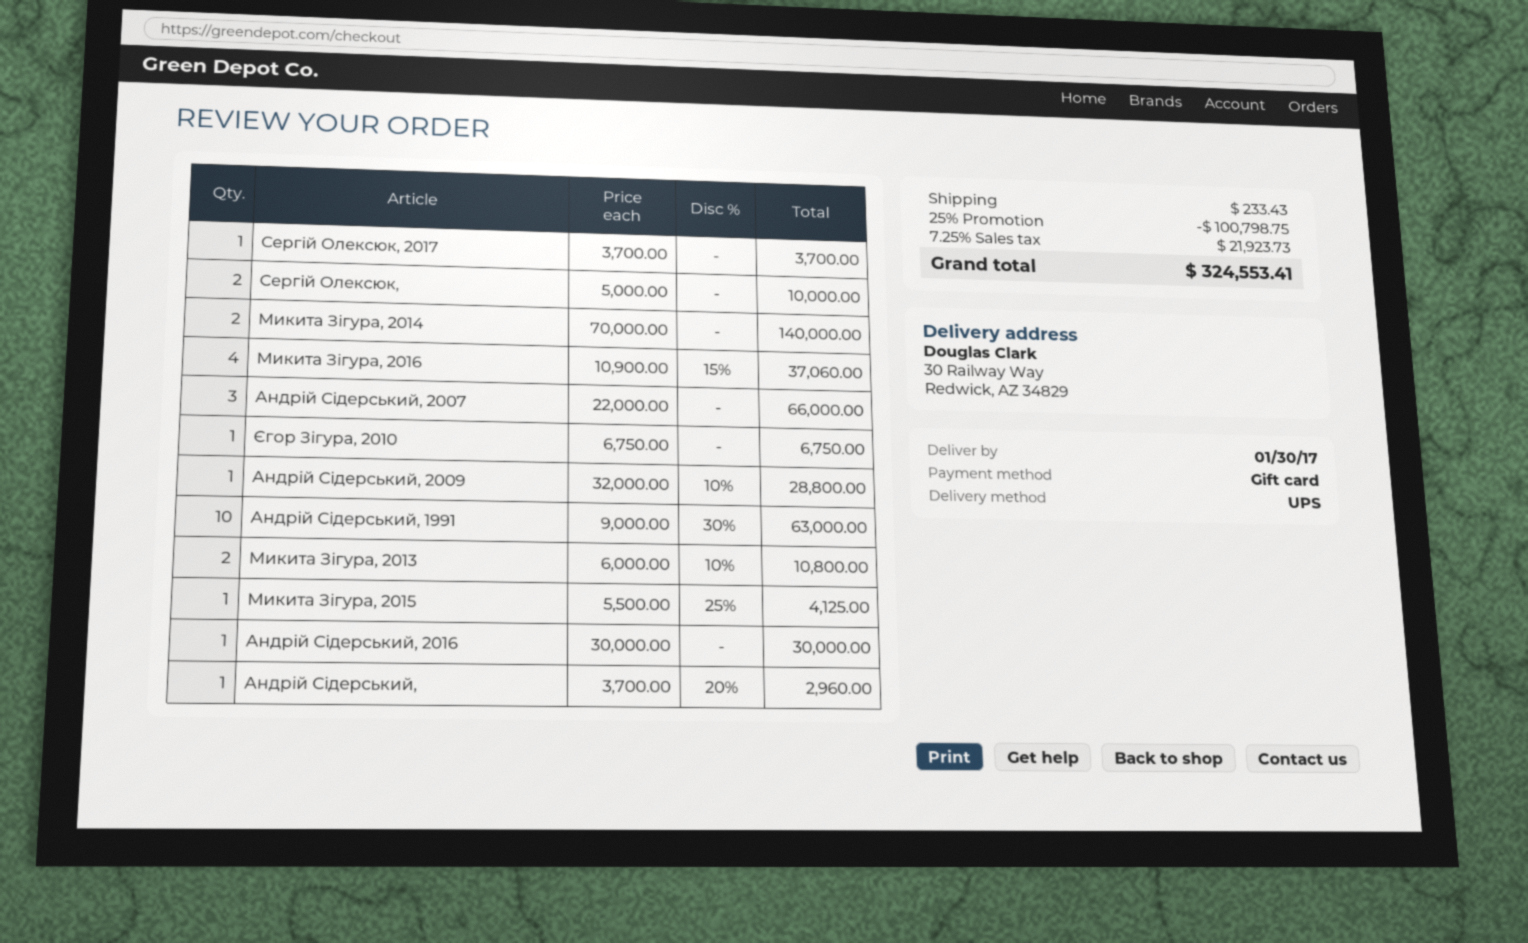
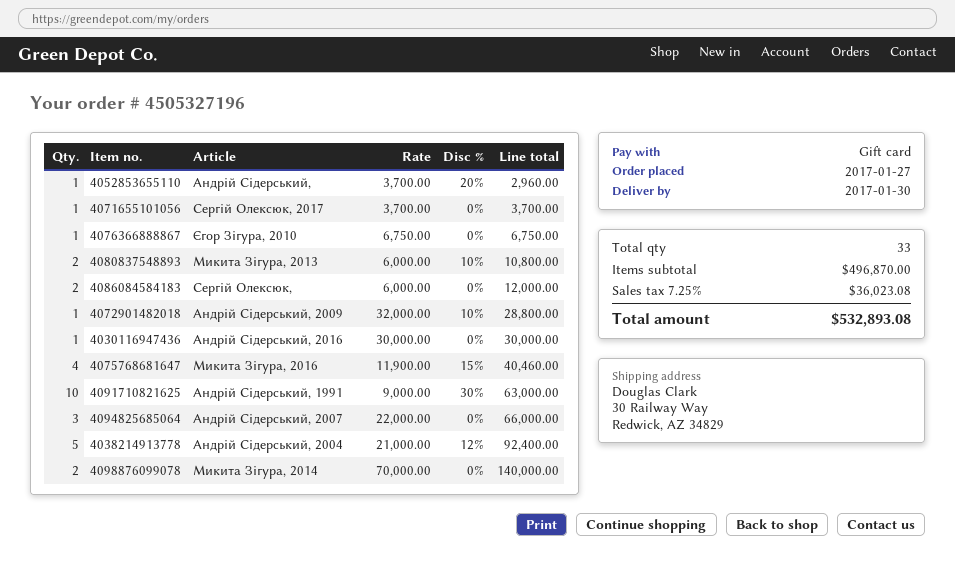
Сергій Олексюк,: 2 x 5000.00 = 10000.00 -> 2 x 6000.00 = 12000.00
Микита Зігура, 2016: 4 x 10900.00 - 15% = 37060.00 -> 4 x 11900.00 - 15% = 40460.00
Микита Зігура, 2015: 1 x 5500.00 - 25% = 4125.00 -> none
Андрій Сідерський, 2004: none -> 5 x 21000.00 - 12% = 92400.00
discount: 25% = 100798.75 -> none
shipping: 233.43 -> none
tax: 7.25% = 21923.73 -> 7.25% = 36023.08
total: 324553.41 -> 532893.08

